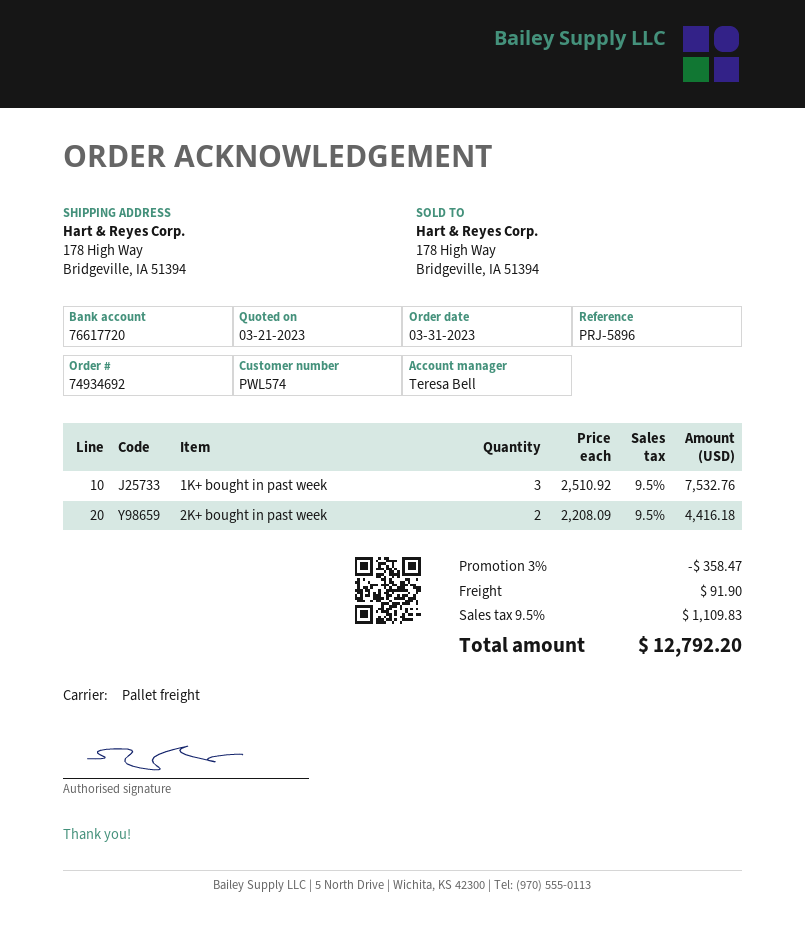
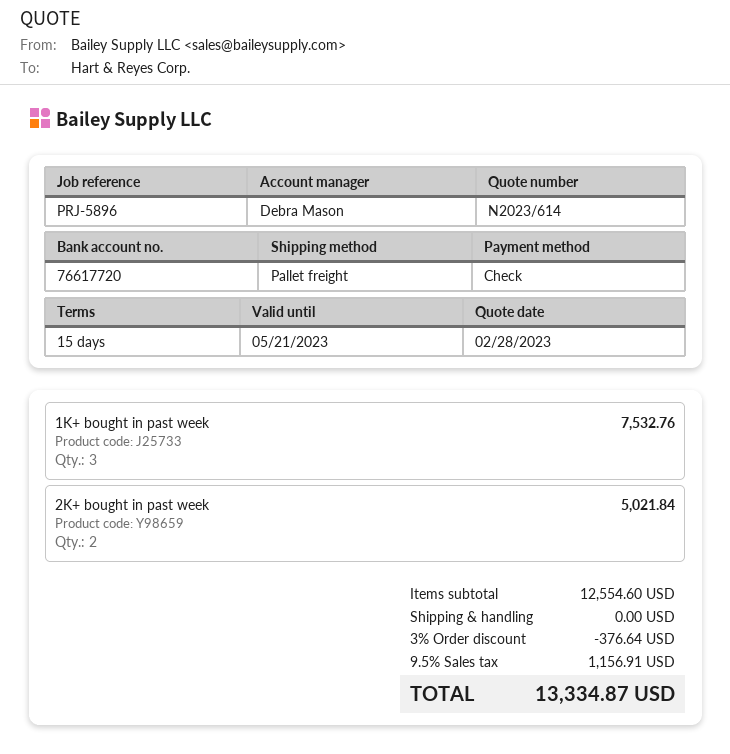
quote date: 2023-03-21 -> 2023-02-28
sales rep: Teresa Bell -> Debra Mason
2K+ bought in past week: 2 for 4416.18 -> 2 for 5021.84
discount: 3% = 358.47 -> 3% = 376.64
shipping: 91.90 -> 0.00
tax: 9.5% = 1109.83 -> 9.5% = 1156.91
total: 12792.20 -> 13334.87

